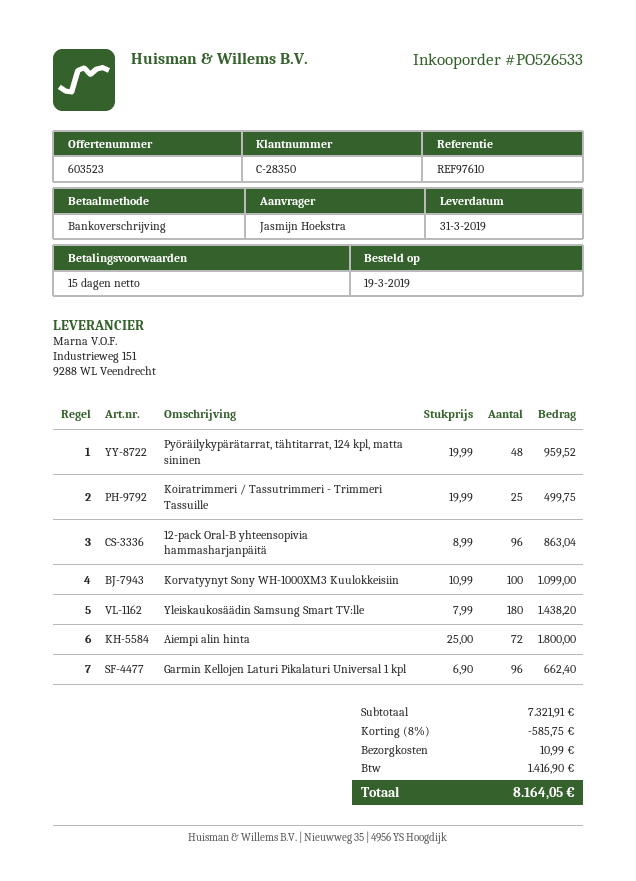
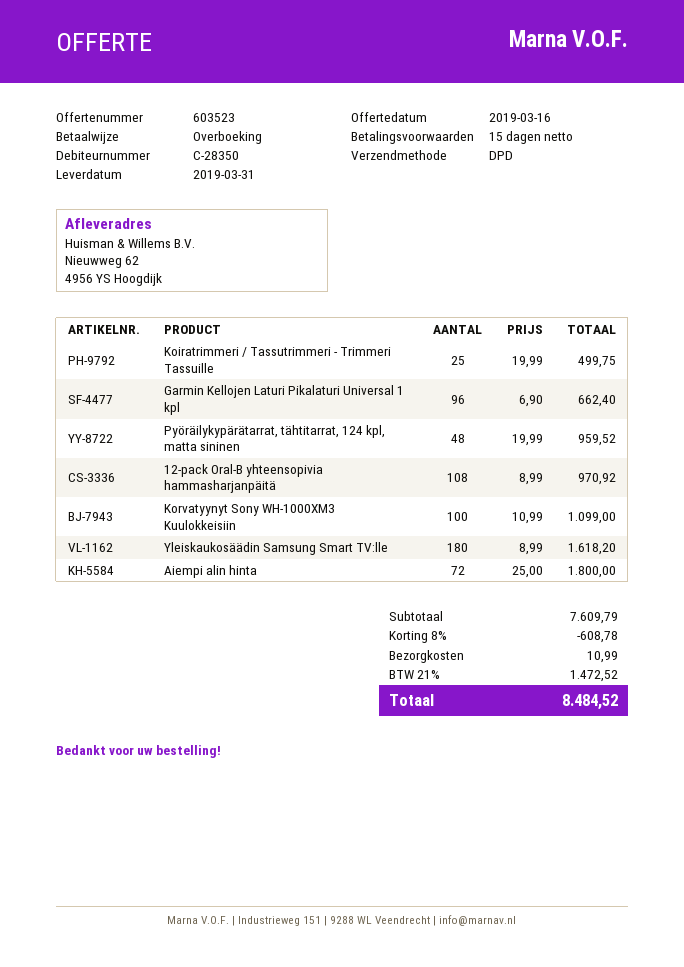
12-pack Oral-B yhteensopivia hammasharjanpäitä: 96 x 8.99 = 863.04 -> 108 x 8.99 = 970.92
Yleiskaukosäädin Samsung Smart TV:lle: 180 x 7.99 = 1438.20 -> 180 x 8.99 = 1618.20
subtotal: 7321.91 -> 7609.79
discount: 8% = 585.75 -> 8% = 608.78
tax: 1416.90 -> 1472.52
total: 8164.05 -> 8484.52

